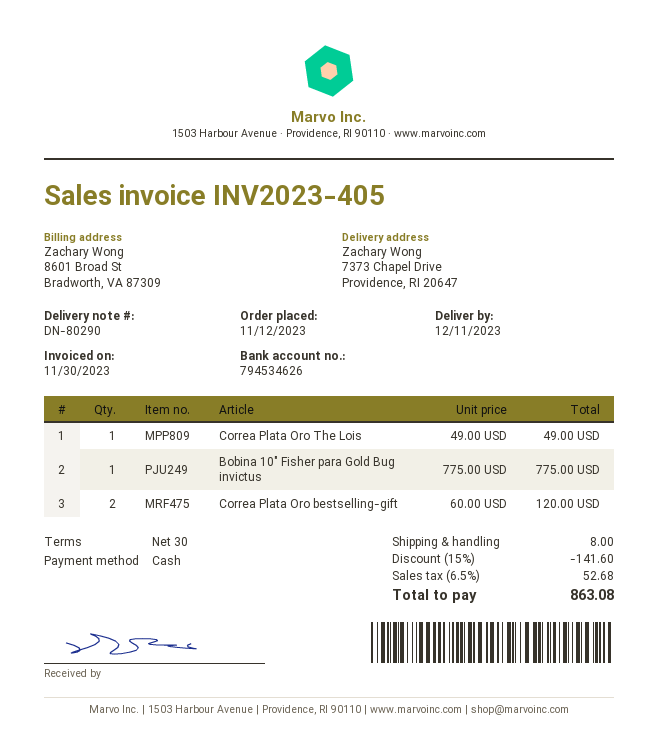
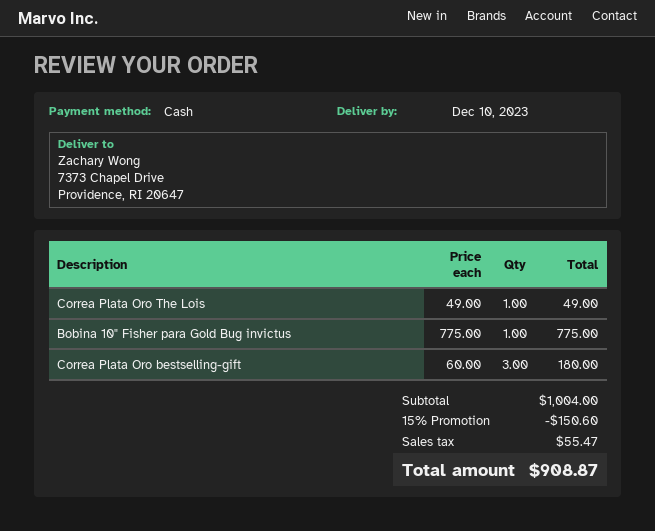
delivery date: 2023-12-11 -> 2023-12-10
Correa Plata Oro bestselling-gift: 2 x 60.00 = 120.00 -> 3 x 60.00 = 180.00
discount: 15% = 141.60 -> 15% = 150.60
shipping: 8.00 -> none
tax: 52.68 -> 55.47
total: 863.08 -> 908.87

